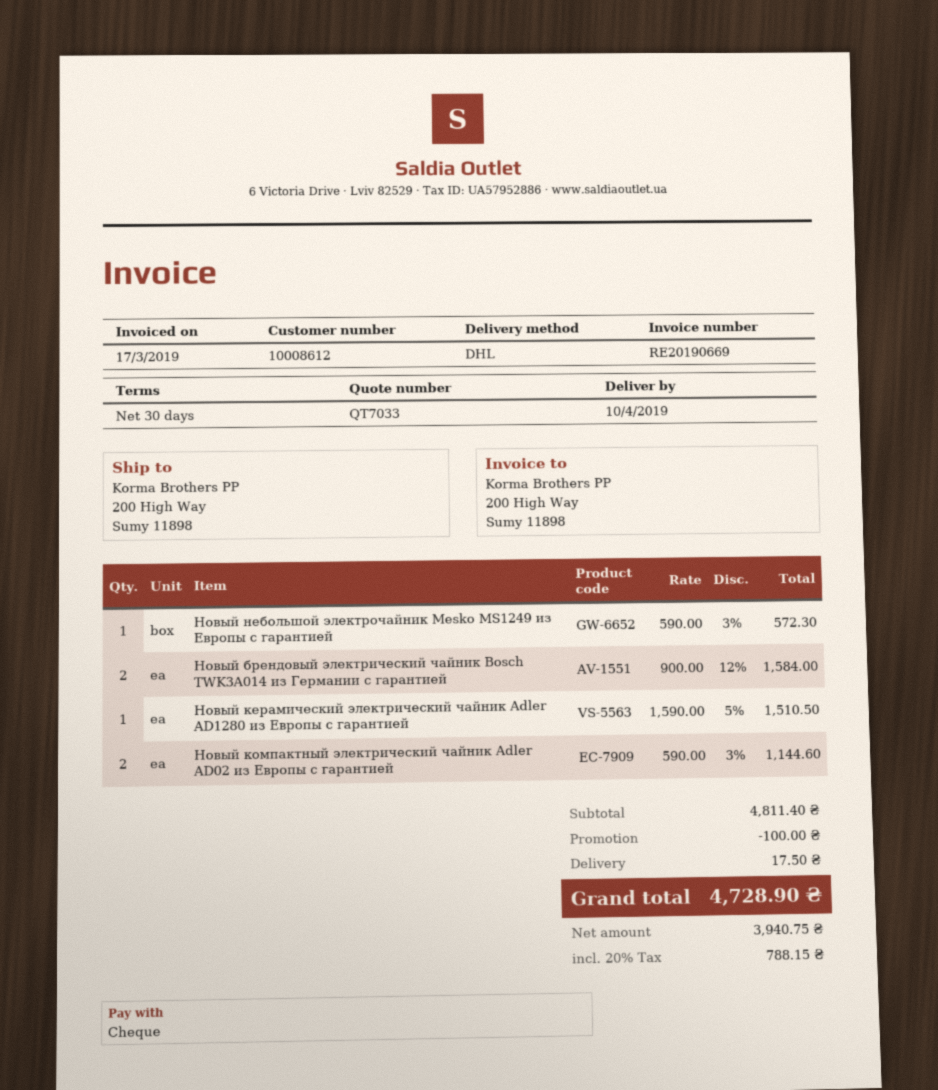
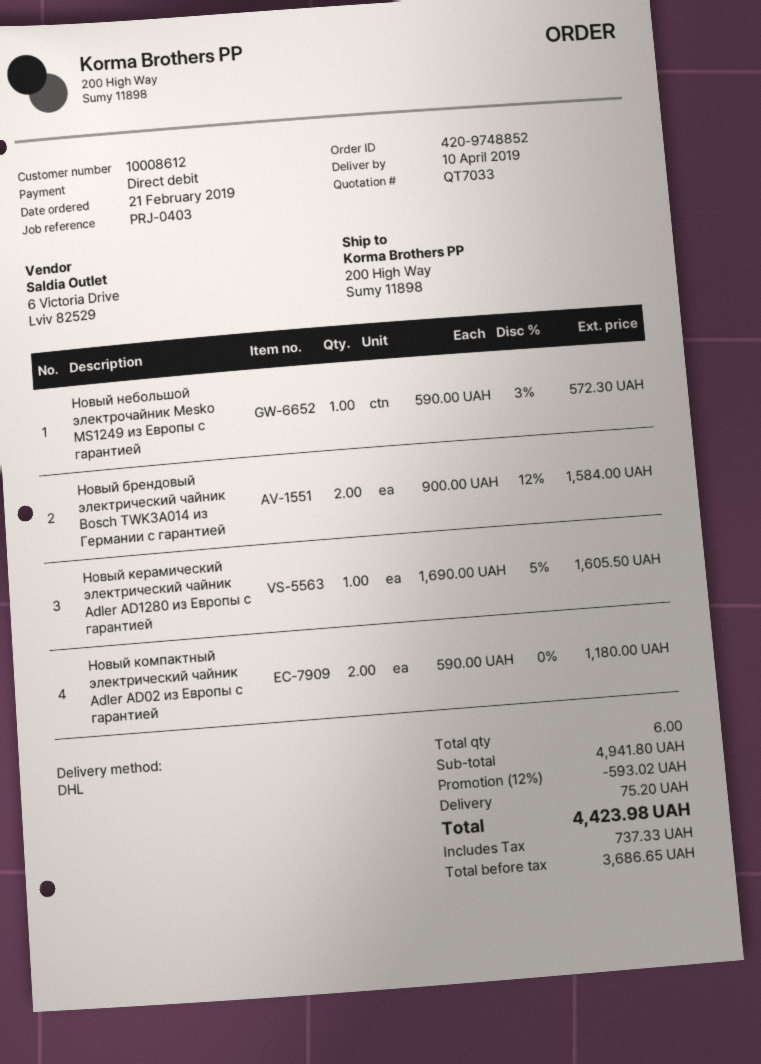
payment method: cheque -> direct debit
Новый керамический электрический чайник Adler AD1280 из Европы с гарантией: 1 x 1590.00 - 5% = 1510.50 -> 1 x 1690.00 - 5% = 1605.50
Новый компактный электрический чайник Adler AD02 из Европы с гарантией: 2 x 590.00 - 3% = 1144.60 -> 2 x 590.00 = 1180.00
subtotal: 4811.40 -> 4941.80
discount: 100.00 -> 593.02
shipping: 17.50 -> 75.20
net: 3940.75 -> 3686.65
tax: 788.15 -> 737.33
total: 4728.90 -> 4423.98

